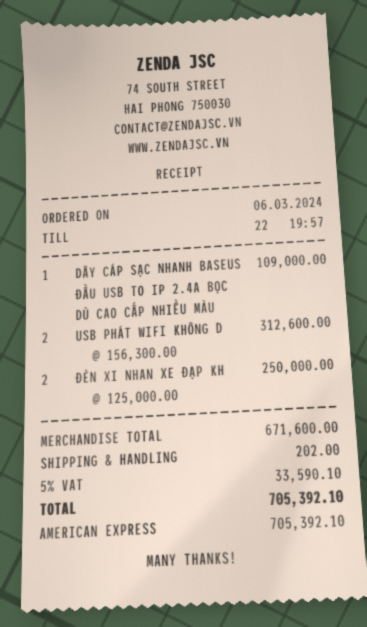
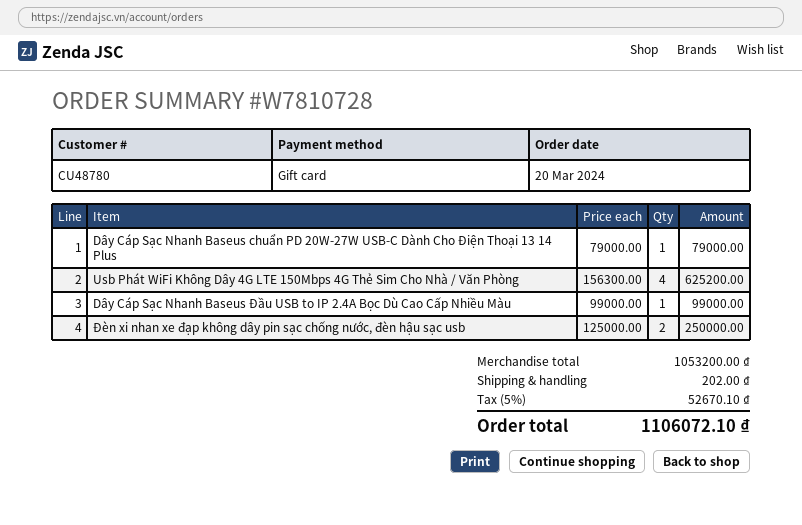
order date: 2024-03-06 -> 2024-03-20
payment method: American Express -> gift card
DÂY CÁP SẠC NHANH BASEUS ĐẦU USB TO IP 2.4A BỌC DÙ CAO CẤP NHIỀU MÀU: 1 x 109000.00 = 109000.00 -> 1 x 99000.00 = 99000.00
USB PHÁT WIFI KHÔNG D: 2 x 156300.00 = 312600.00 -> 4 x 156300.00 = 625200.00
Dây Cáp Sạc Nhanh Baseus chuẩn PD 20W-27W USB-C Dành Cho Điện Thoại 13 14 Plus: none -> 1 x 79000.00 = 79000.00
subtotal: 671600.00 -> 1053200.00
tax: 5% = 33590.10 -> 5% = 52670.10
total: 705392.10 -> 1106072.10

